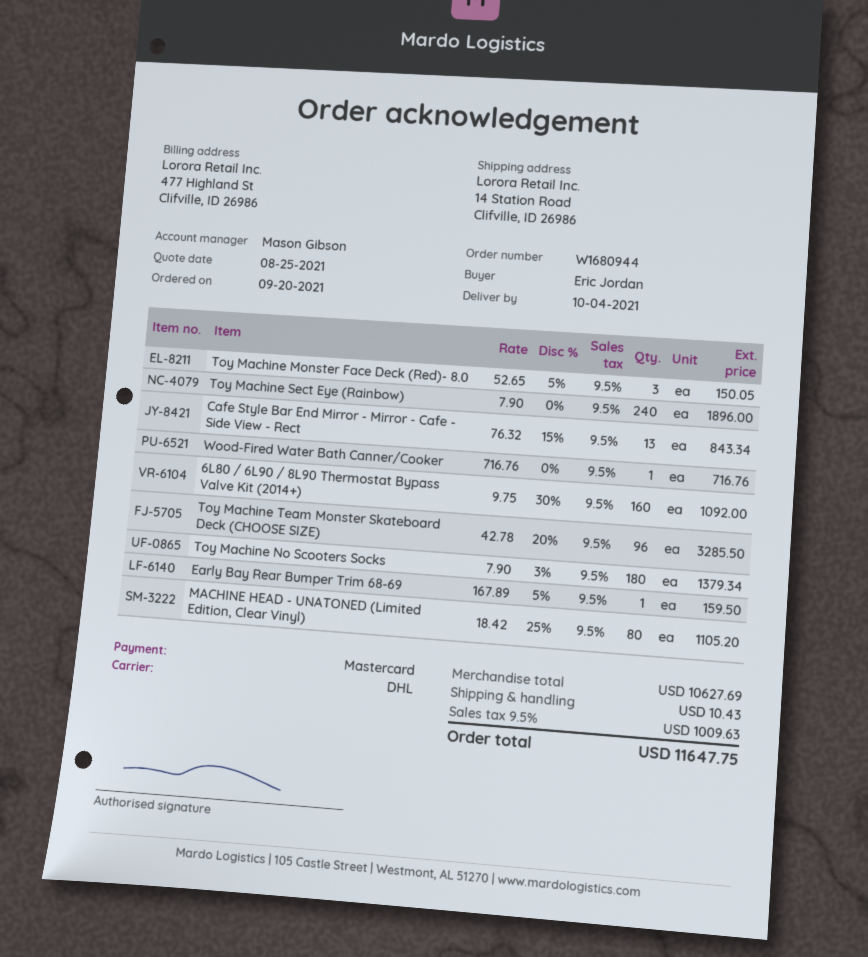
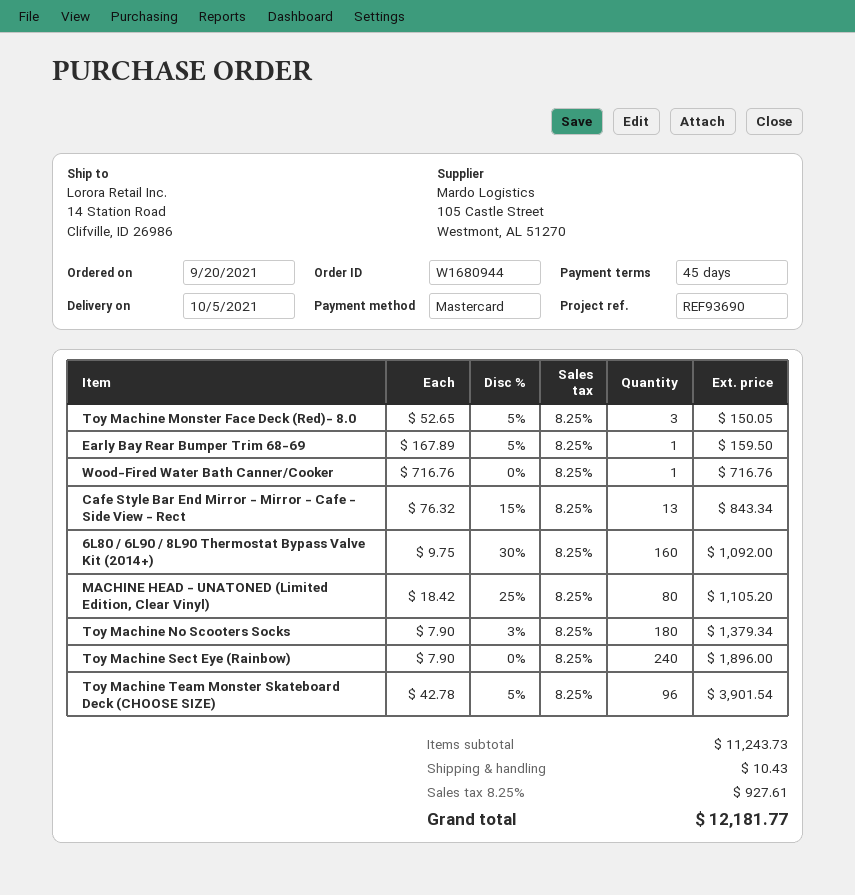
delivery date: 2021-10-04 -> 2021-10-05
Toy Machine Team Monster Skateboard Deck (CHOOSE SIZE): 96 x 42.78 - 20% = 3285.50 -> 96 x 42.78 - 5% = 3901.54
subtotal: 10627.69 -> 11243.73
tax: 9.5% = 1009.63 -> 8.25% = 927.61
total: 11647.75 -> 12181.77

